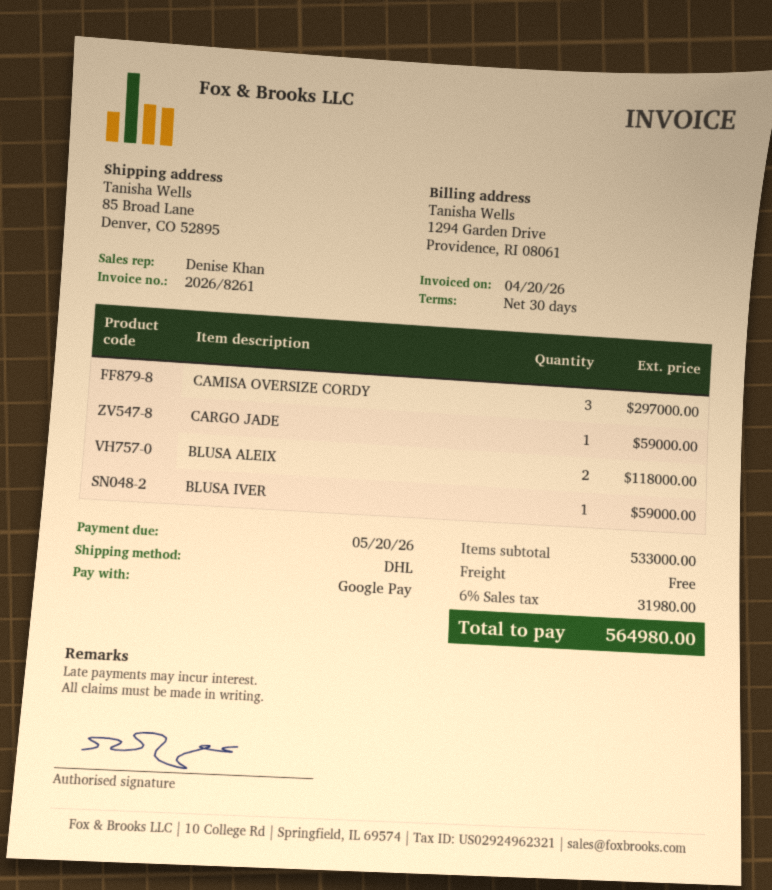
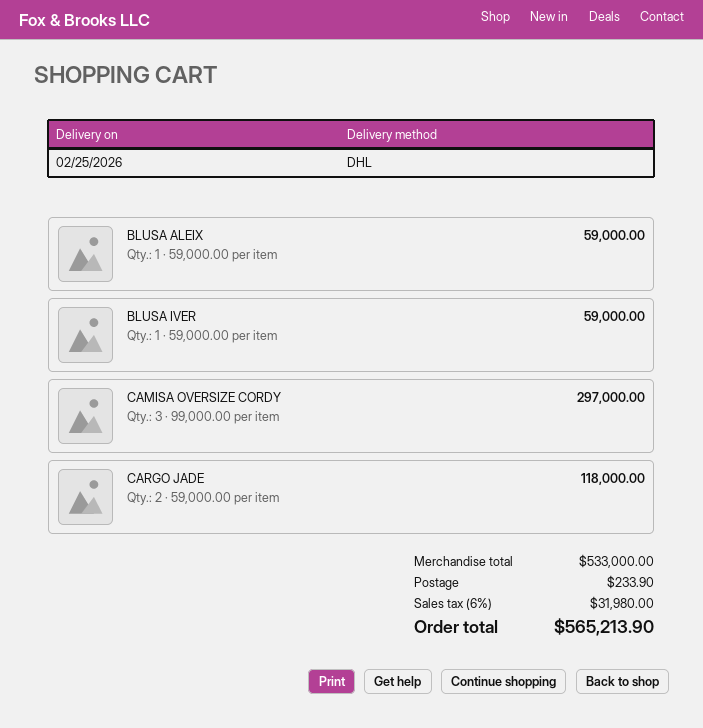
CARGO JADE: 1 for 59000.00 -> 2 for 118000.00
BLUSA ALEIX: 2 for 118000.00 -> 1 for 59000.00
shipping: 0.00 -> 233.90
total: 564980.00 -> 565213.90

